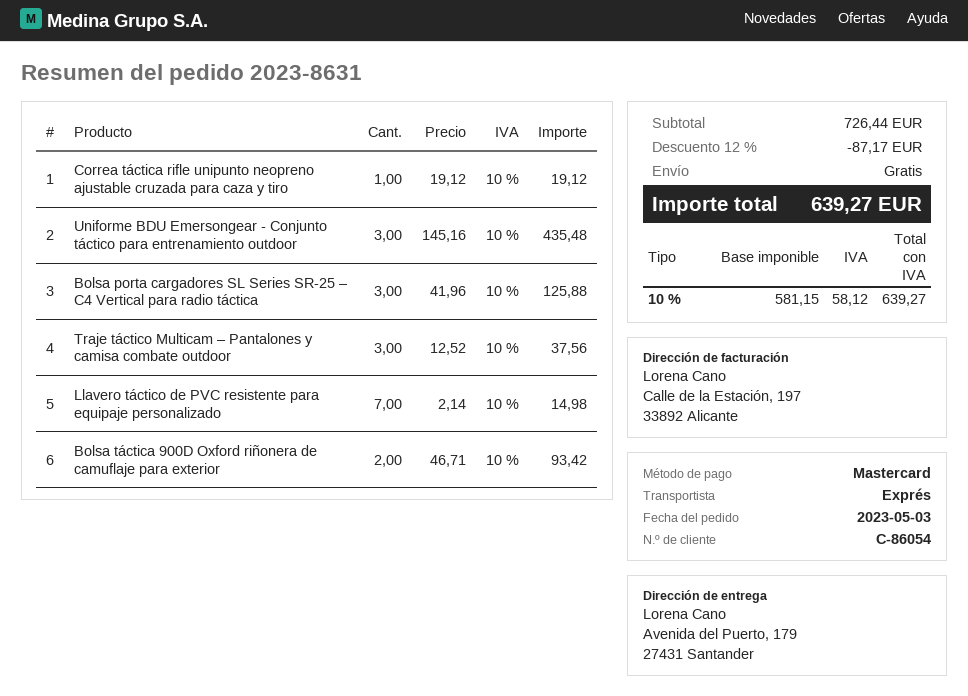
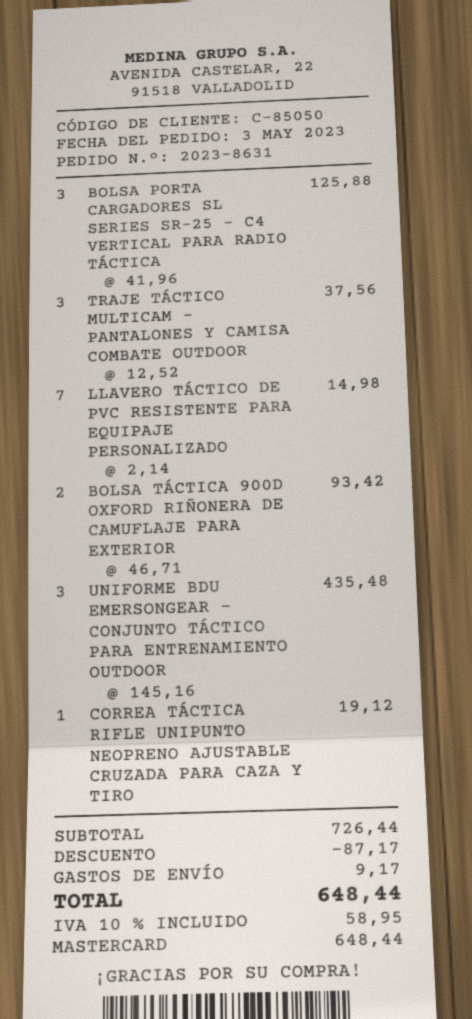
customer number: C-86054 -> C-85050
shipping: 0.00 -> 9.17
tax: 10% = 58.12 -> 10% = 58.95
total: 639.27 -> 648.44

